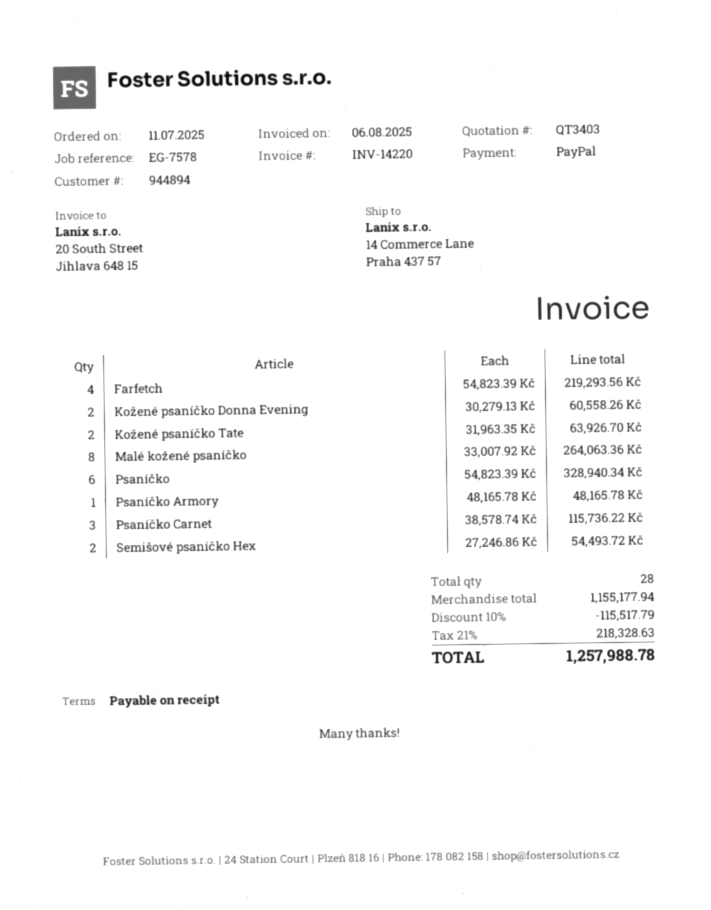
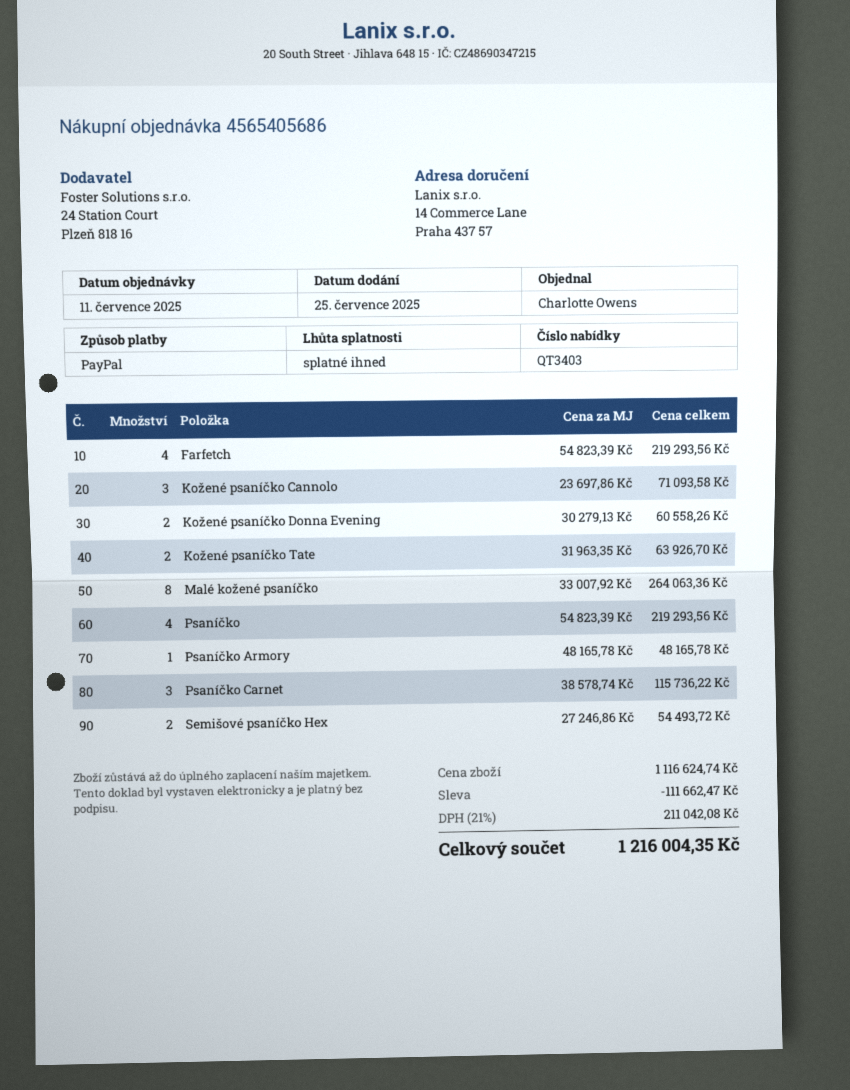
Psaníčko: 6 x 54823.39 = 328940.34 -> 4 x 54823.39 = 219293.56
Kožené psaníčko Cannolo: none -> 3 x 23697.86 = 71093.58
subtotal: 1155177.94 -> 1116624.74
discount: 115517.79 -> 111662.47
tax: 21% = 218328.63 -> 21% = 211042.08
total: 1257988.78 -> 1216004.35

